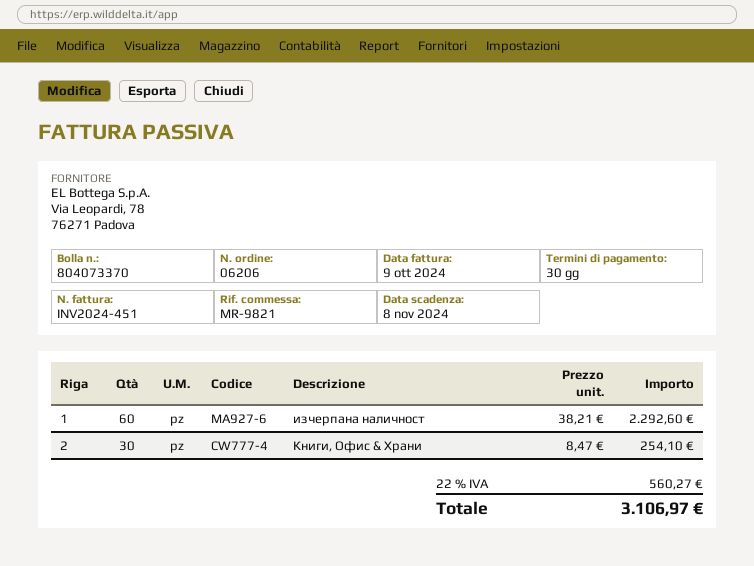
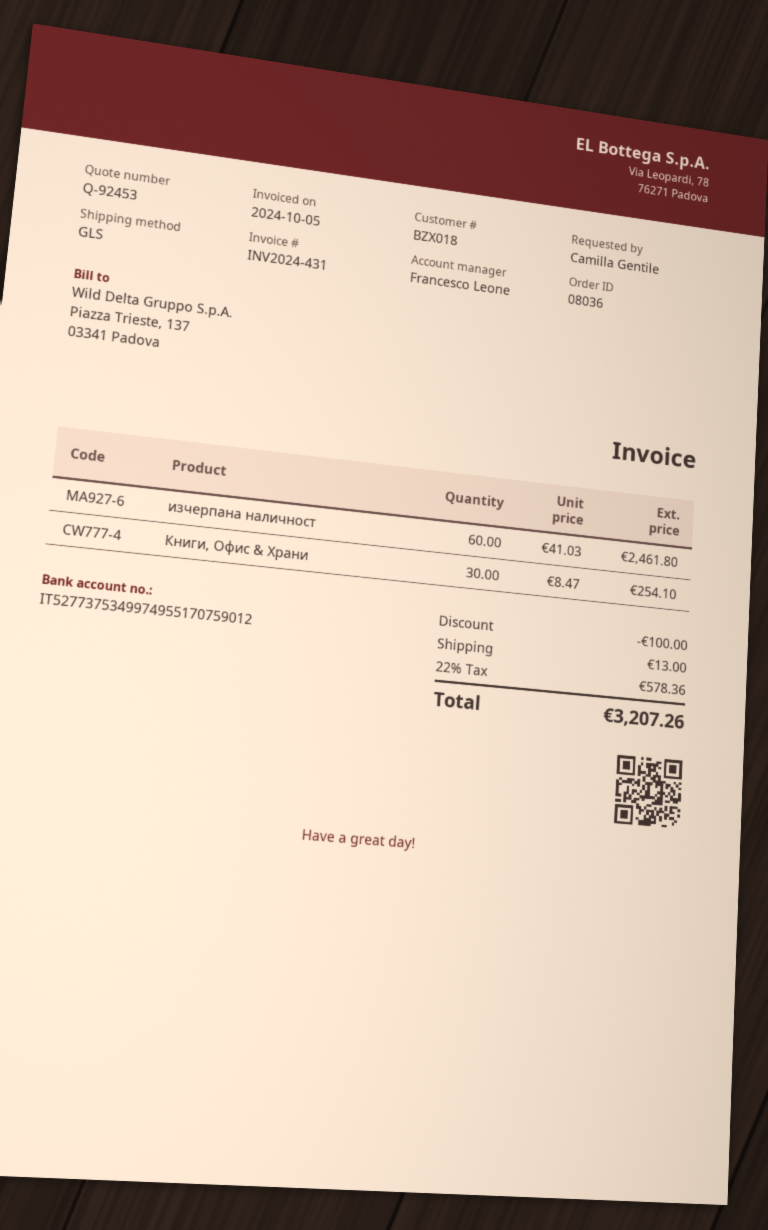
order number: 06206 -> 08036
invoice number: INV2024-451 -> INV2024-431
invoice date: 2024-10-09 -> 2024-10-05
изчерпана наличност: 60 x 38.21 = 2292.60 -> 60 x 41.03 = 2461.80
discount: none -> 100.00
shipping: none -> 13.00
tax: 22% = 560.27 -> 22% = 578.36
total: 3106.97 -> 3207.26

